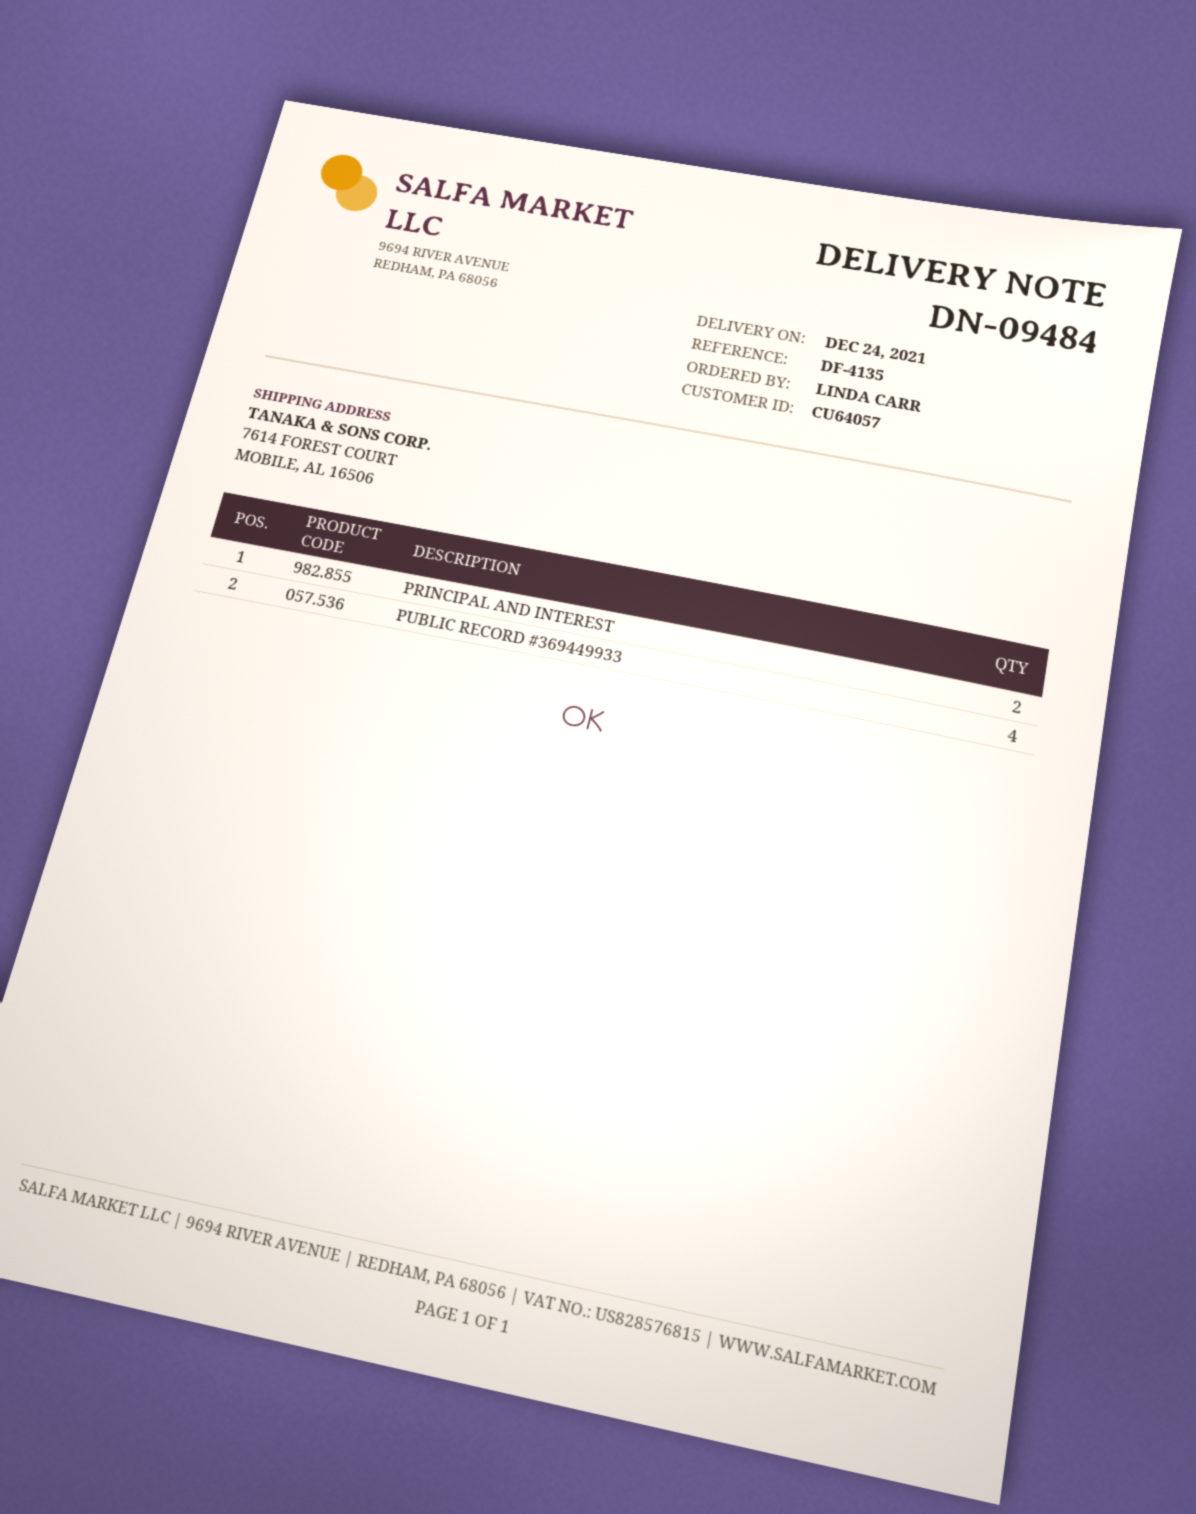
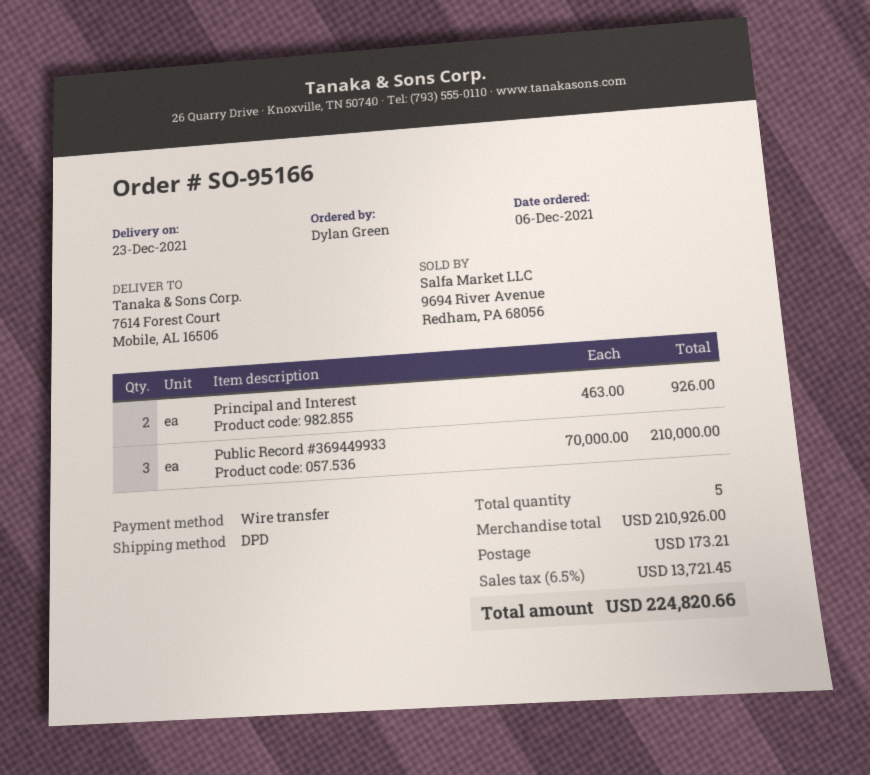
delivery date: 2021-12-24 -> 2021-12-23
ordered by: LINDA CARR -> Dylan Green
PUBLIC RECORD #369449933: 4 -> 3

